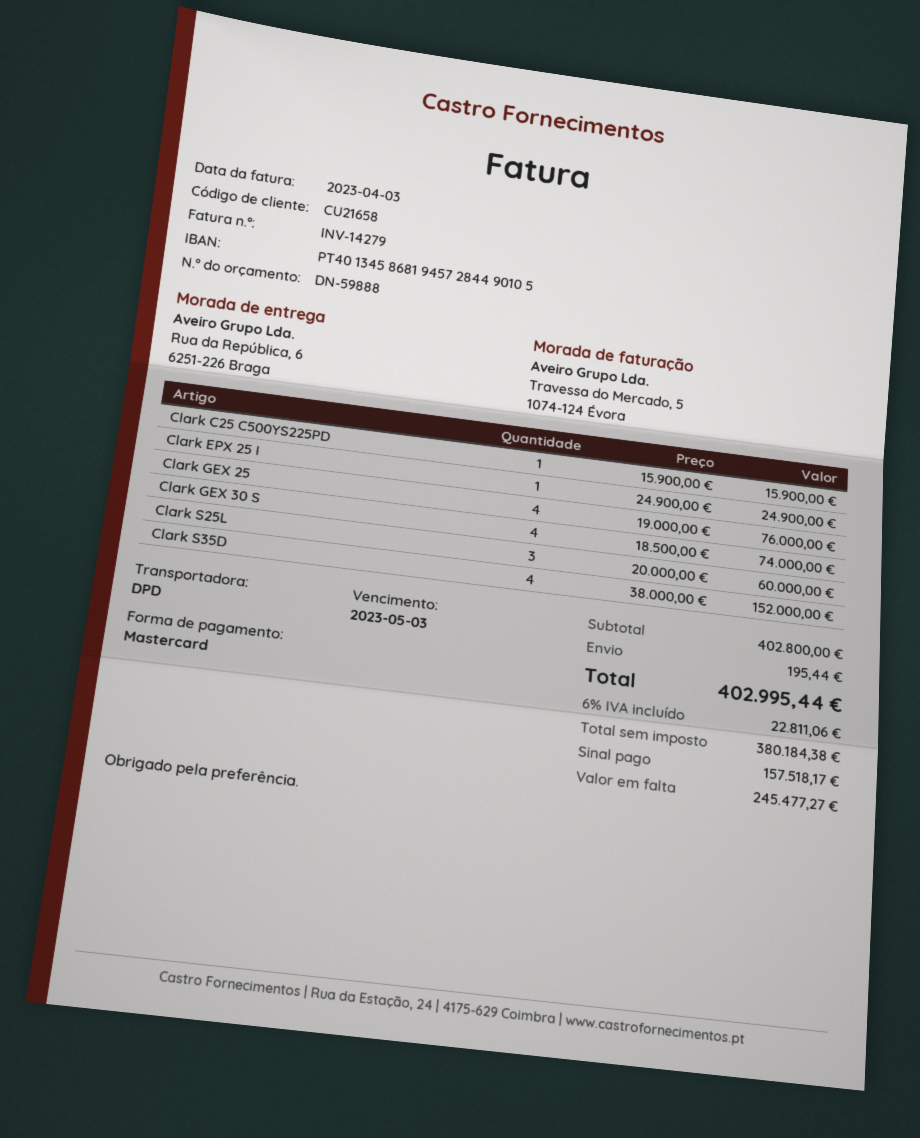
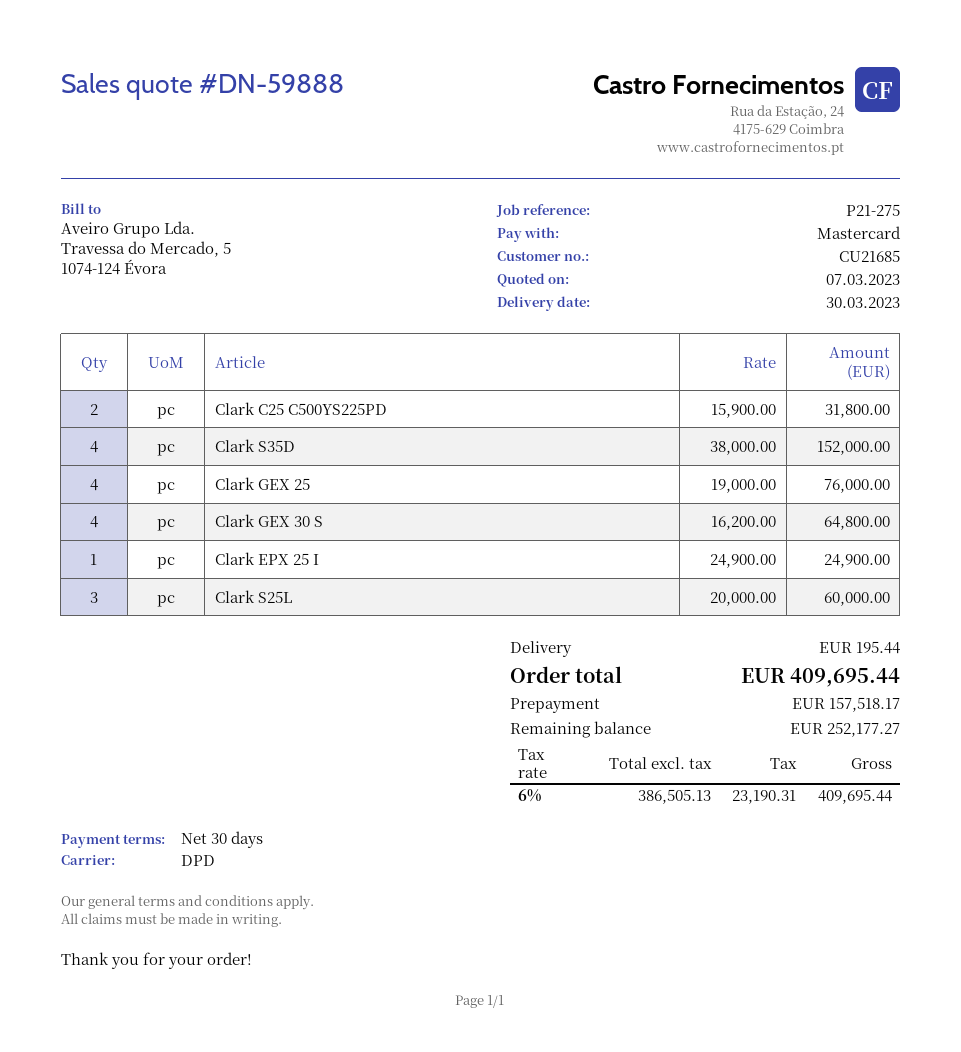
customer number: CU21658 -> CU21685
Clark C25 C500YS225PD: 1 x 15900.00 = 15900.00 -> 2 x 15900.00 = 31800.00
Clark GEX 30 S: 4 x 18500.00 = 74000.00 -> 4 x 16200.00 = 64800.00
net: 380184.38 -> 386505.13
tax: 6% = 22811.06 -> 6% = 23190.31
total: 402995.44 -> 409695.44
balance: 245477.27 -> 252177.27

